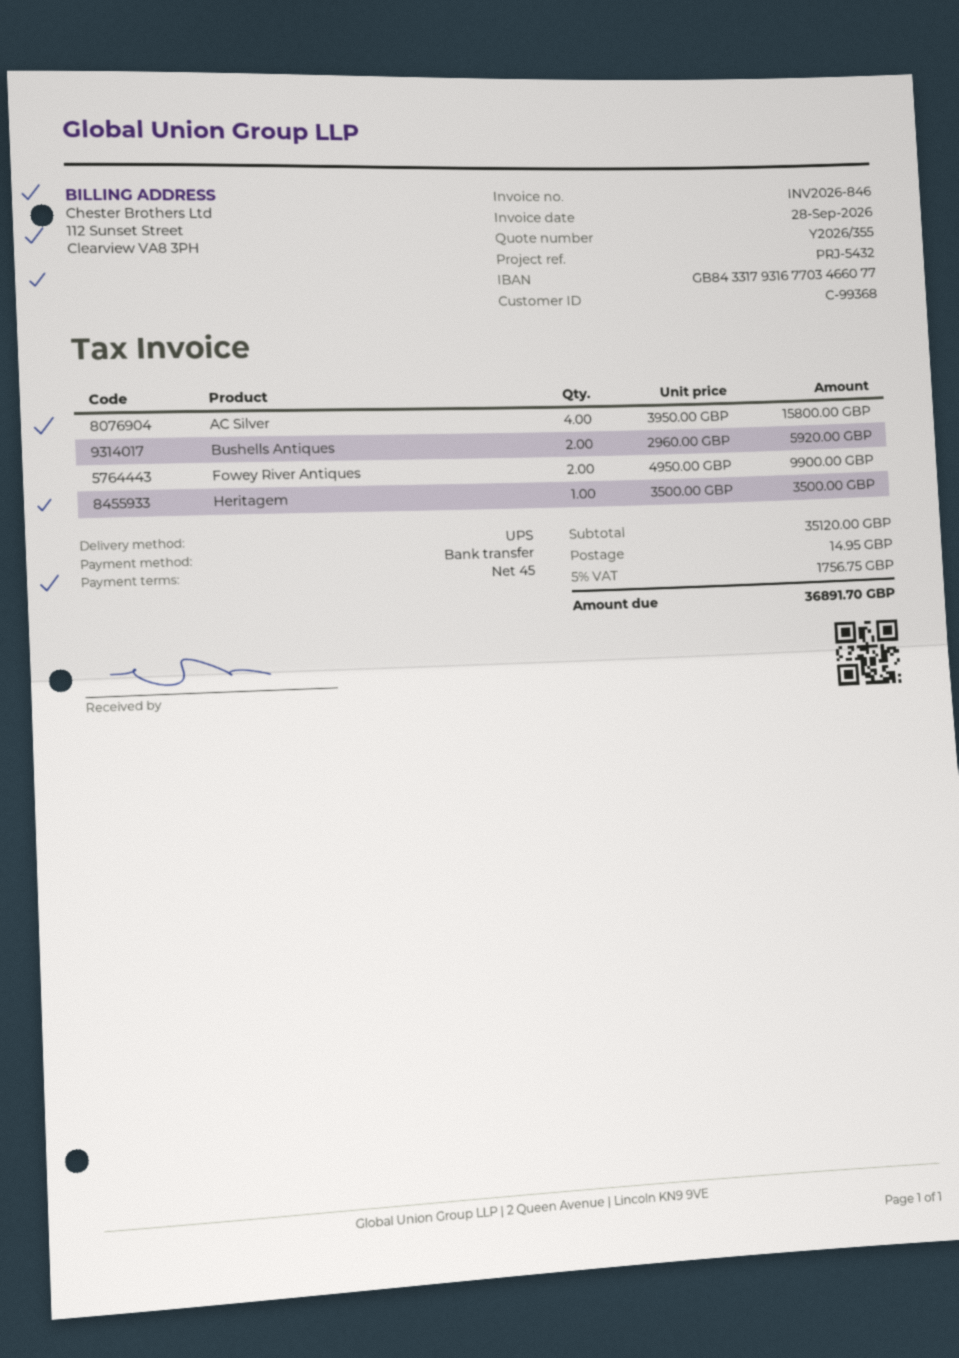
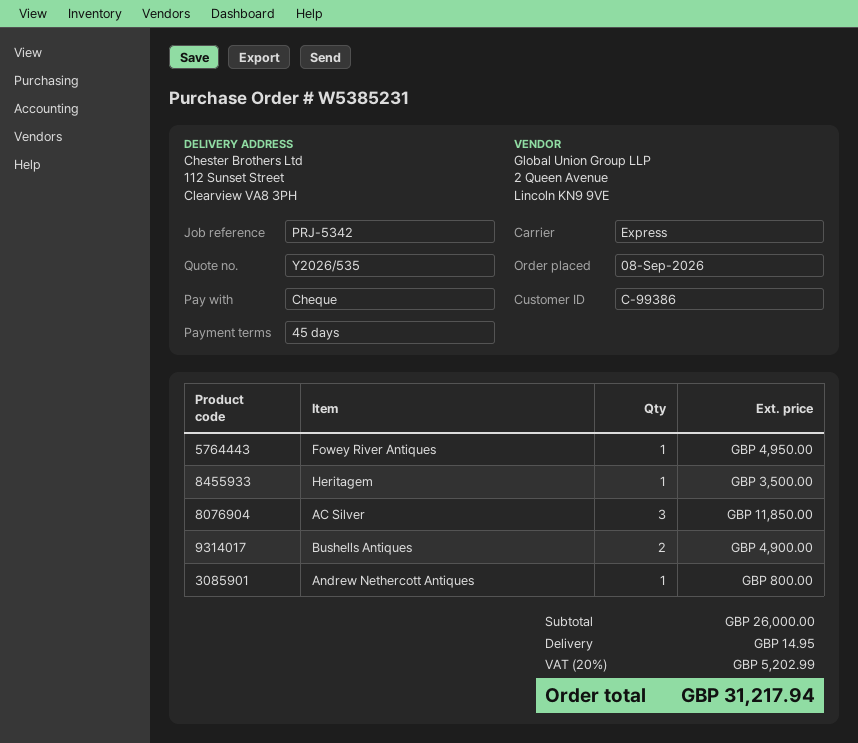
quote number: Y2026/355 -> Y2026/535
customer number: C-99368 -> C-99386
reference: PRJ-5432 -> PRJ-5342
payment method: bank transfer -> cheque
shipping method: UPS -> express
AC Silver: 4 for 15800.00 -> 3 for 11850.00
Bushells Antiques: 2 for 5920.00 -> 2 for 4900.00
Fowey River Antiques: 2 for 9900.00 -> 1 for 4950.00
Andrew Nethercott Antiques: none -> 1 for 800.00
subtotal: 35120.00 -> 26000.00
tax: 5% = 1756.75 -> 20% = 5202.99
total: 36891.70 -> 31217.94

